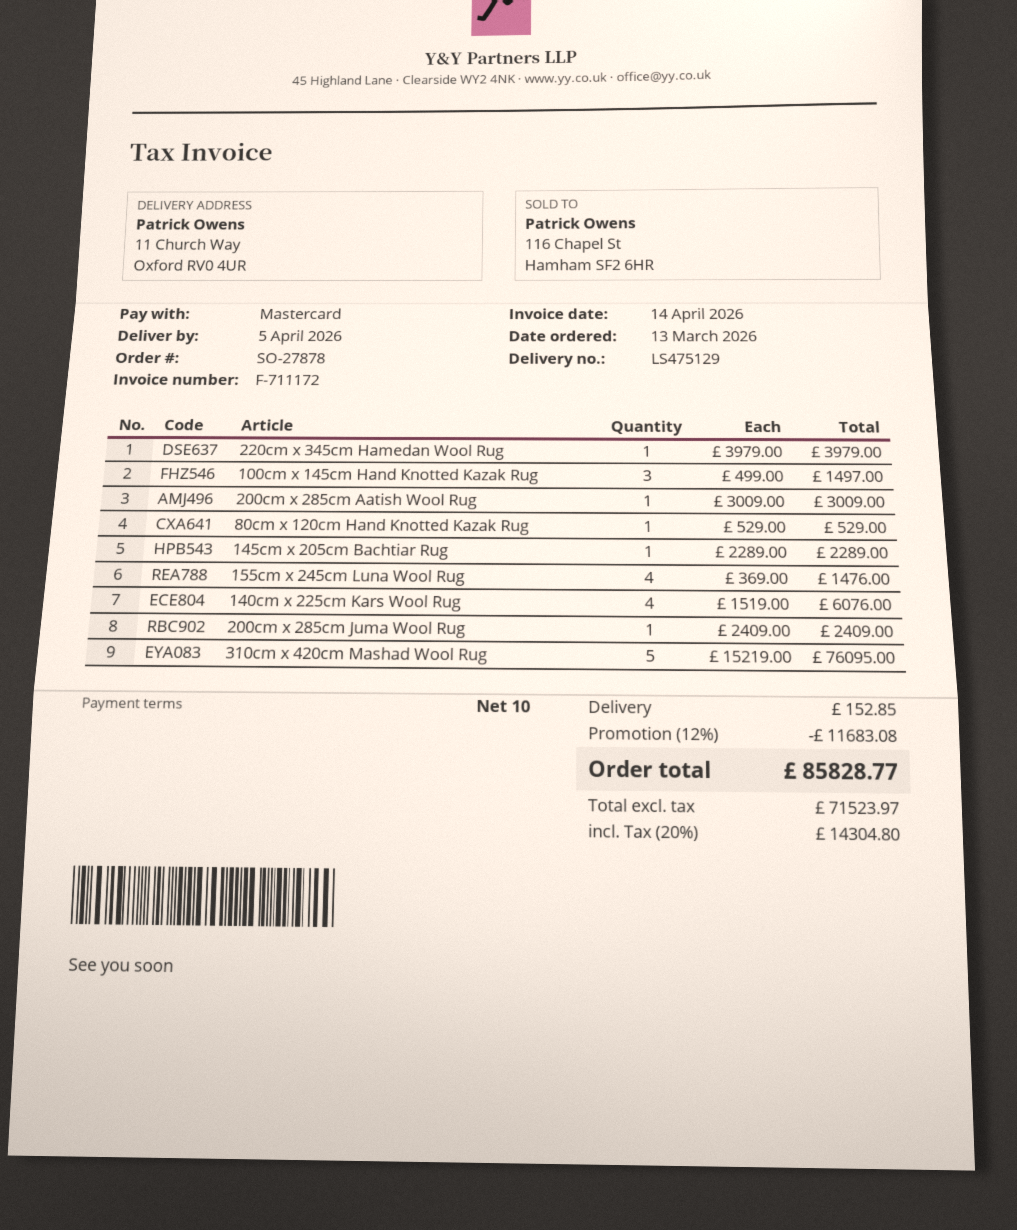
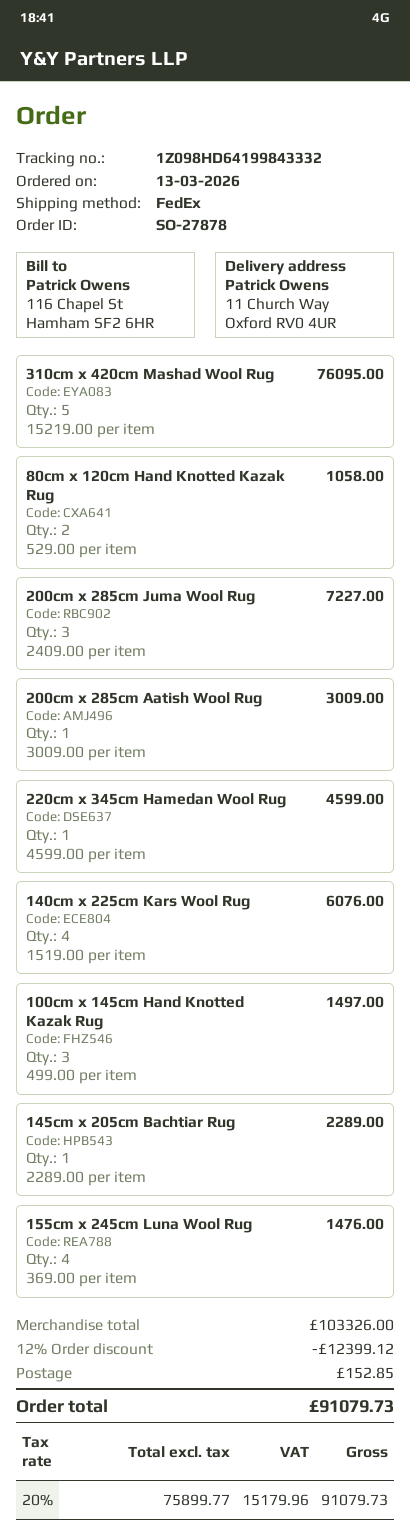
220cm x 345cm Hamedan Wool Rug: 1 x 3979.00 = 3979.00 -> 1 x 4599.00 = 4599.00
80cm x 120cm Hand Knotted Kazak Rug: 1 x 529.00 = 529.00 -> 2 x 529.00 = 1058.00
200cm x 285cm Juma Wool Rug: 1 x 2409.00 = 2409.00 -> 3 x 2409.00 = 7227.00
discount: 12% = 11683.08 -> 12% = 12399.12
net: 71523.97 -> 75899.77
tax: 20% = 14304.80 -> 20% = 15179.96
total: 85828.77 -> 91079.73

